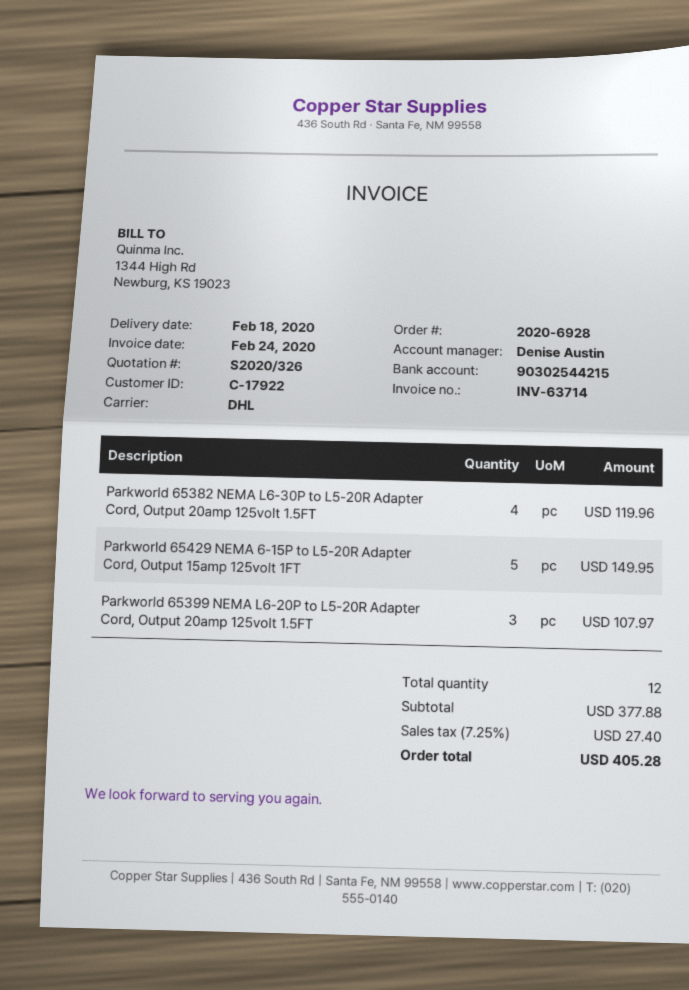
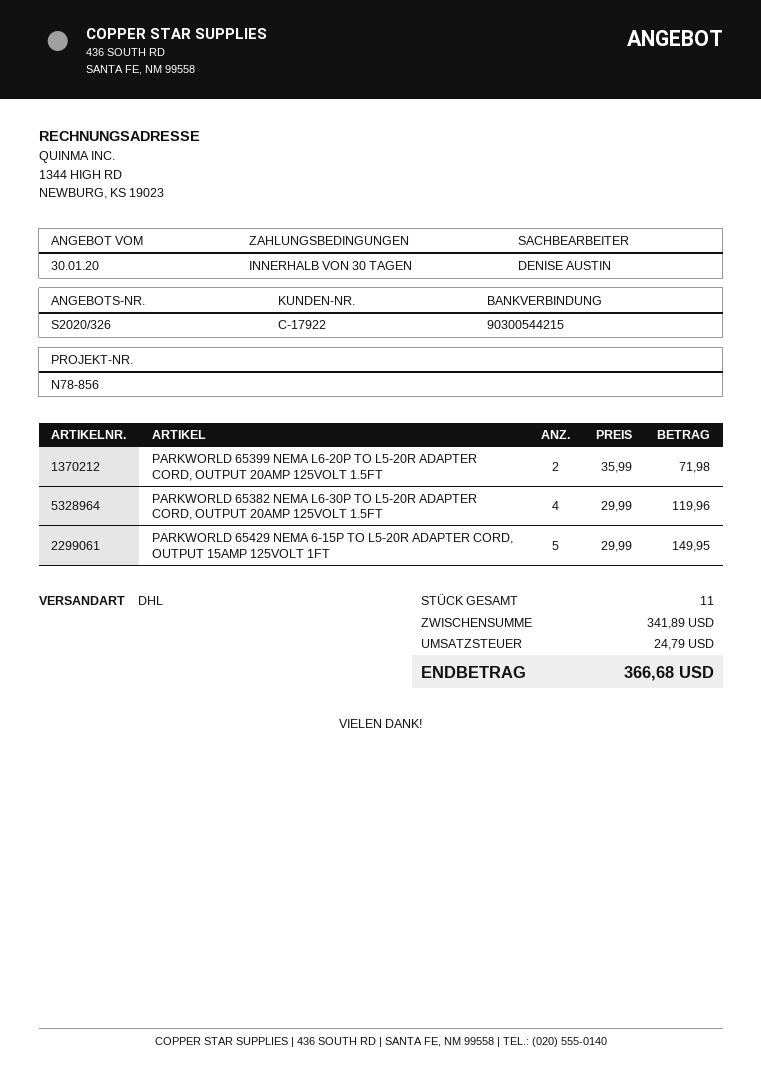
bank account: 90302544215 -> 90300544215
Parkworld 65399 NEMA L6-20P to L5-20R Adapter Cord, Output 20amp 125volt 1.5FT: 3 for 107.97 -> 2 for 71.98
total quantity: 12 -> 11
subtotal: 377.88 -> 341.89
tax: 27.40 -> 24.79
total: 405.28 -> 366.68

